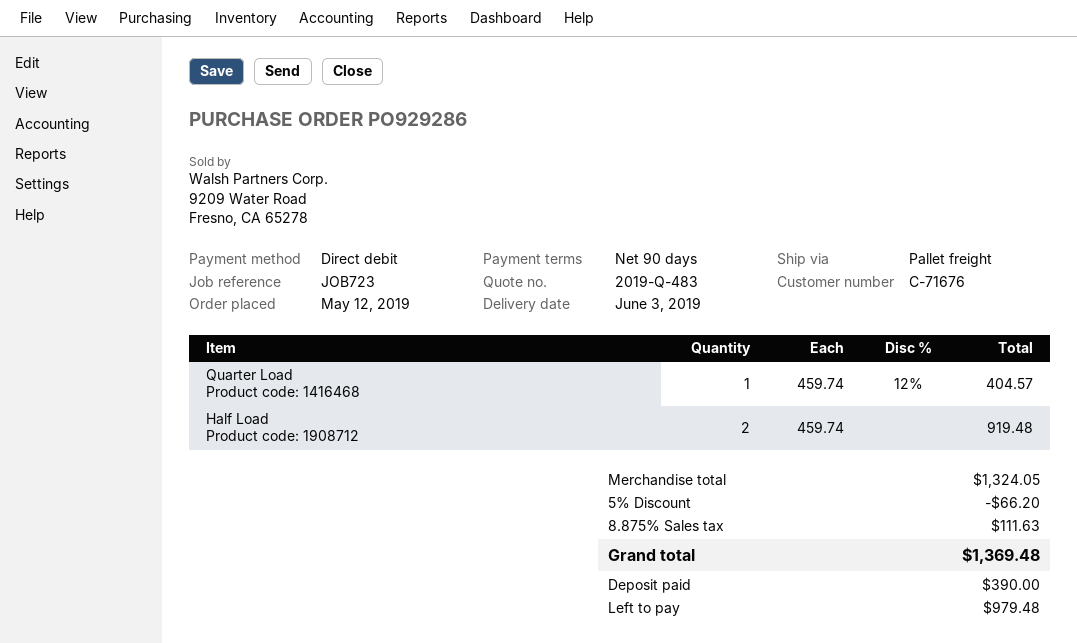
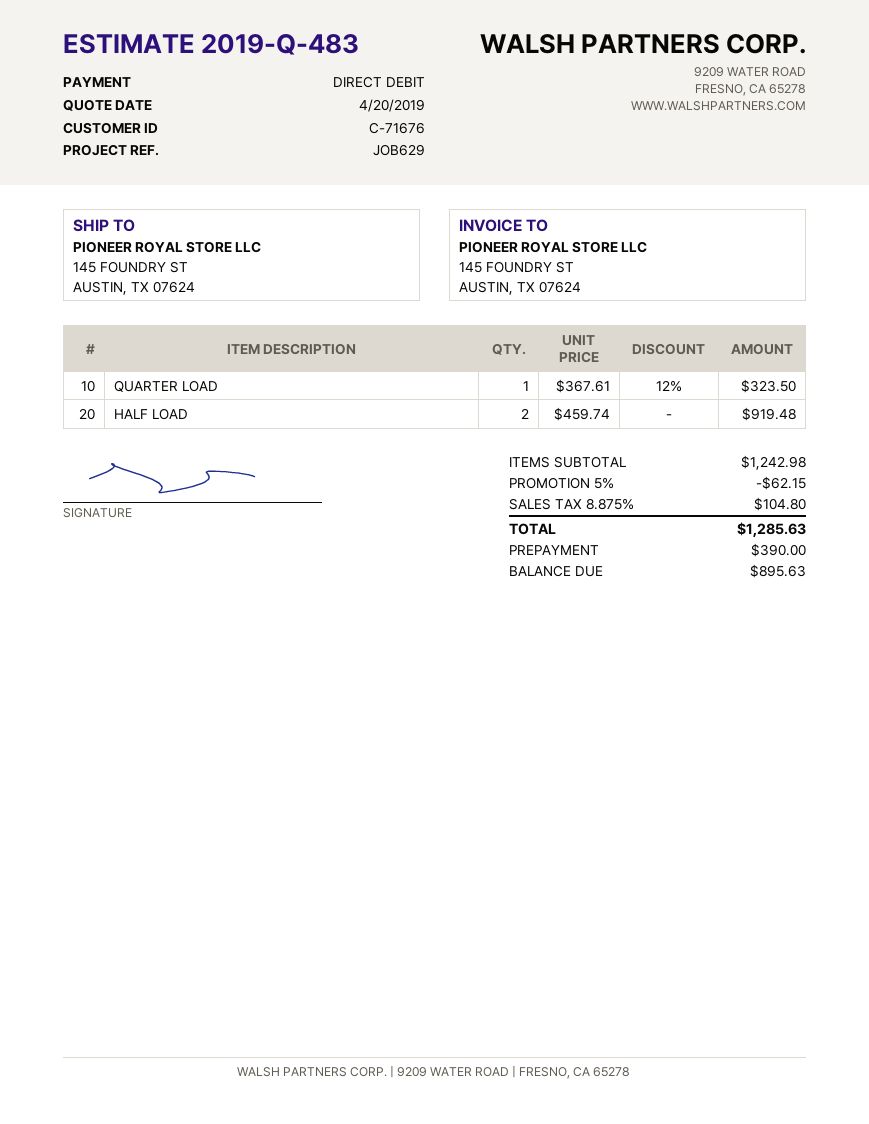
reference: JOB723 -> JOB629
Quarter Load: 1 x 459.74 - 12% = 404.57 -> 1 x 367.61 - 12% = 323.50
subtotal: 1324.05 -> 1242.98
discount: 5% = 66.20 -> 5% = 62.15
tax: 8.875% = 111.63 -> 8.875% = 104.80
total: 1369.48 -> 1285.63
balance: 979.48 -> 895.63

